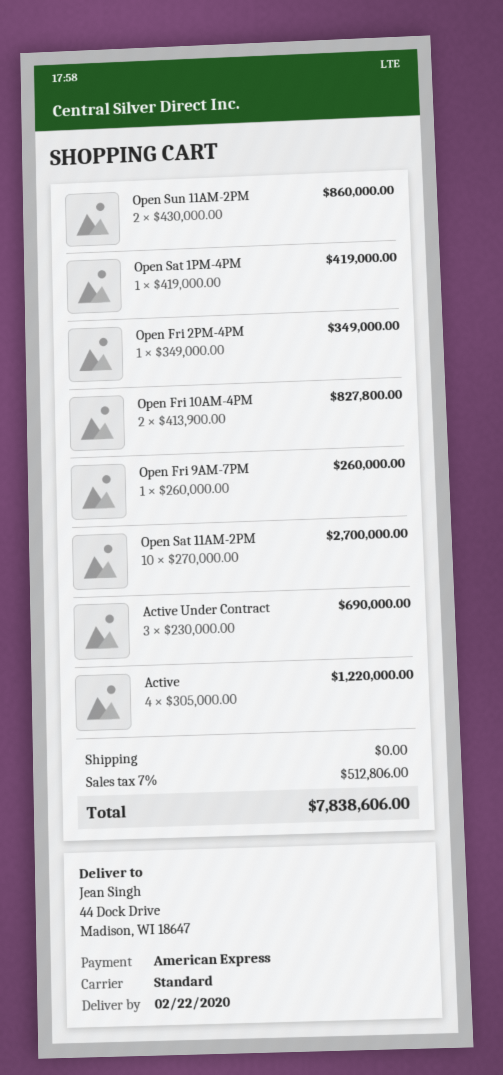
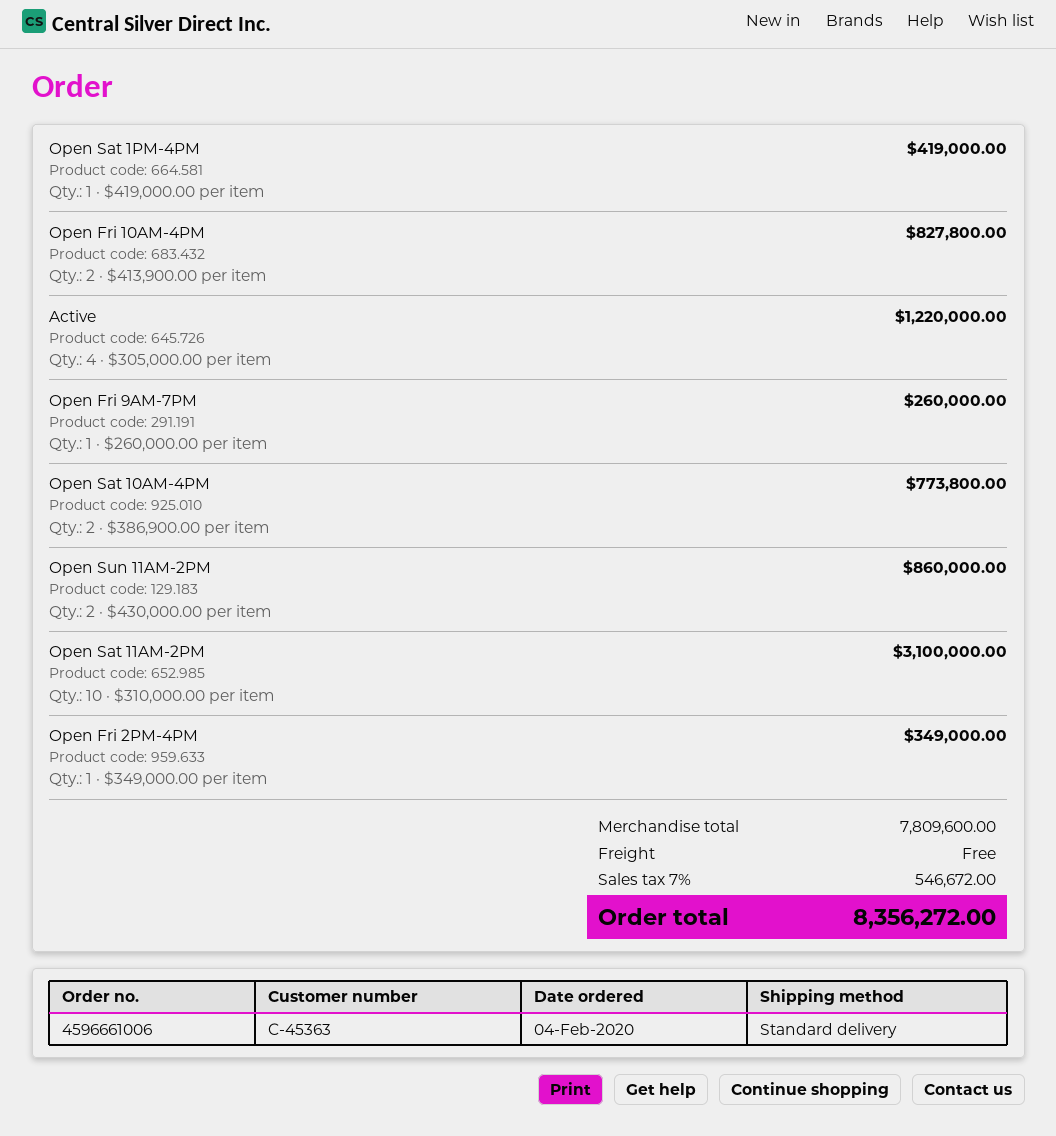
Open Sat 11AM-2PM: 10 x 270000.00 = 2700000.00 -> 10 x 310000.00 = 3100000.00
Active Under Contract: 3 x 230000.00 = 690000.00 -> none
Open Sat 10AM-4PM: none -> 2 x 386900.00 = 773800.00
tax: 7% = 512806.00 -> 7% = 546672.00
total: 7838606.00 -> 8356272.00

